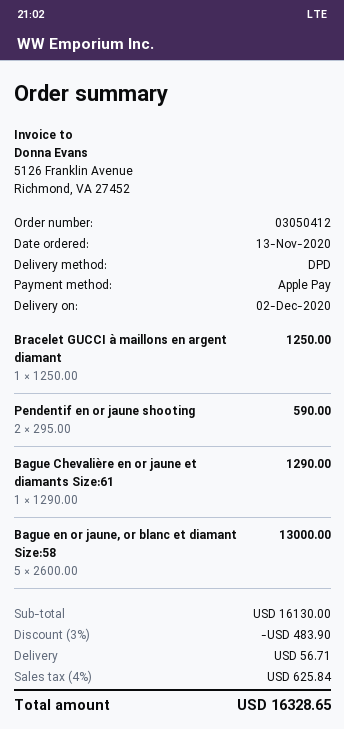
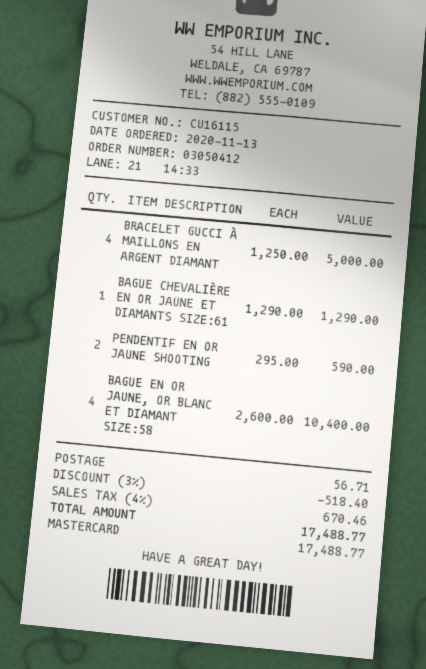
payment method: Apple Pay -> Mastercard
Bracelet GUCCI à maillons en argent diamant: 1 x 1250.00 = 1250.00 -> 4 x 1250.00 = 5000.00
Bague en or jaune, or blanc et diamant Size:58: 5 x 2600.00 = 13000.00 -> 4 x 2600.00 = 10400.00
discount: 3% = 483.90 -> 3% = 518.40
tax: 4% = 625.84 -> 4% = 670.46
total: 16328.65 -> 17488.77

